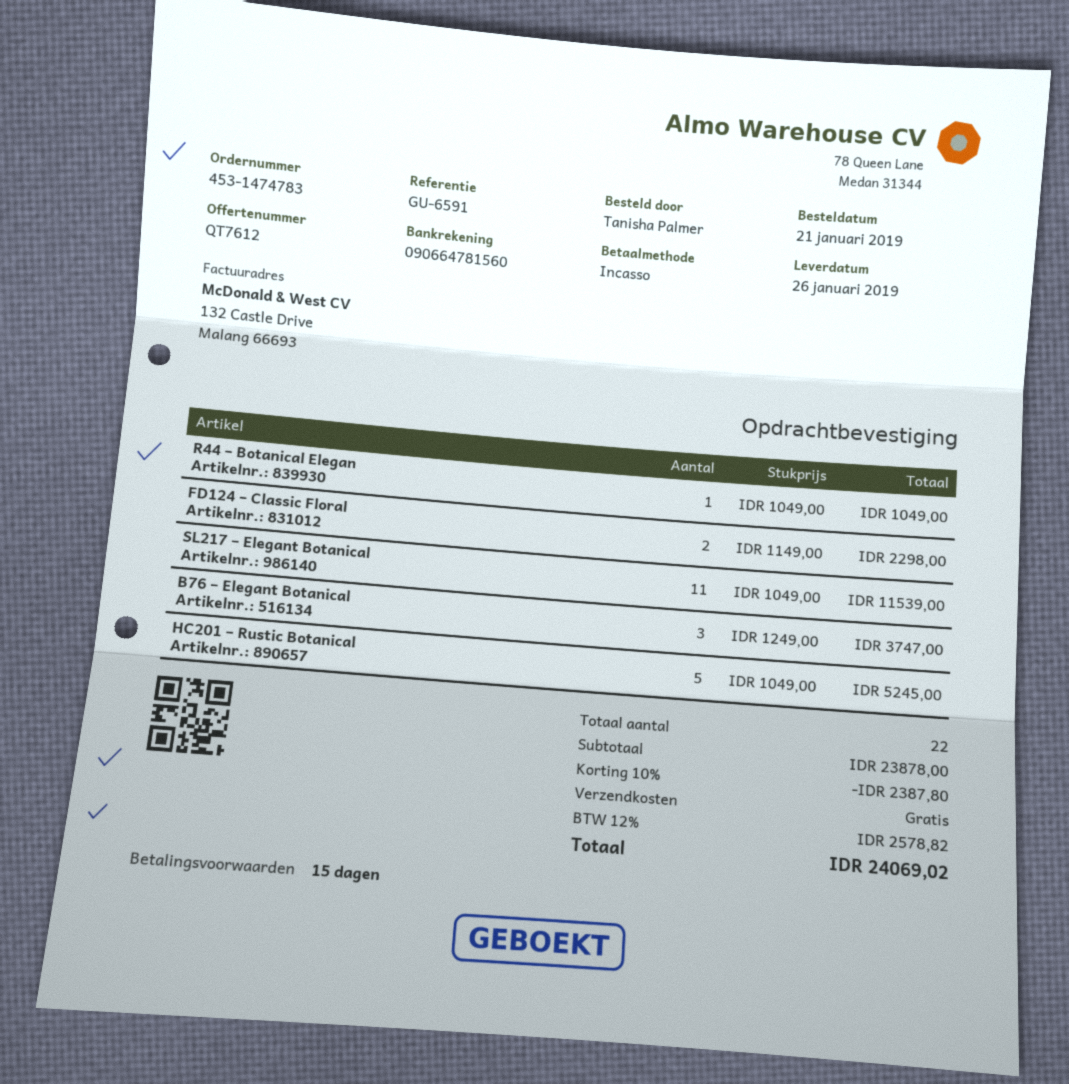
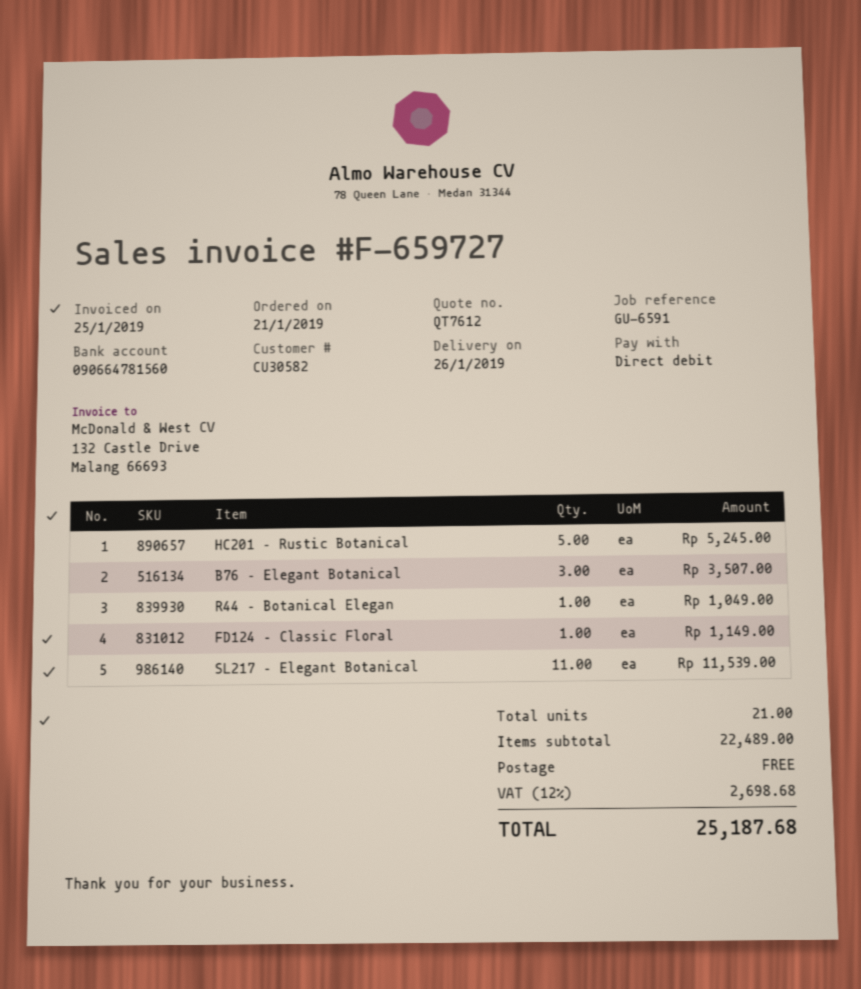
FD124 – Classic Floral: 2 for 2298.00 -> 1 for 1149.00
B76 – Elegant Botanical: 3 for 3747.00 -> 3 for 3507.00
total quantity: 22 -> 21
subtotal: 23878.00 -> 22489.00
discount: 10% = 2387.80 -> none
tax: 12% = 2578.82 -> 12% = 2698.68
total: 24069.02 -> 25187.68

